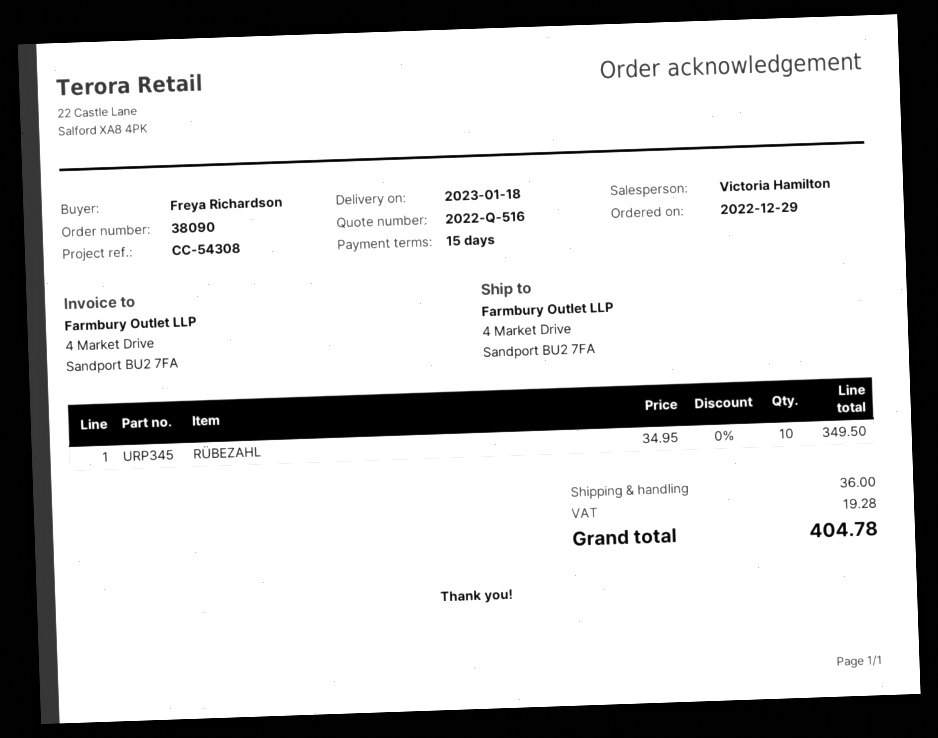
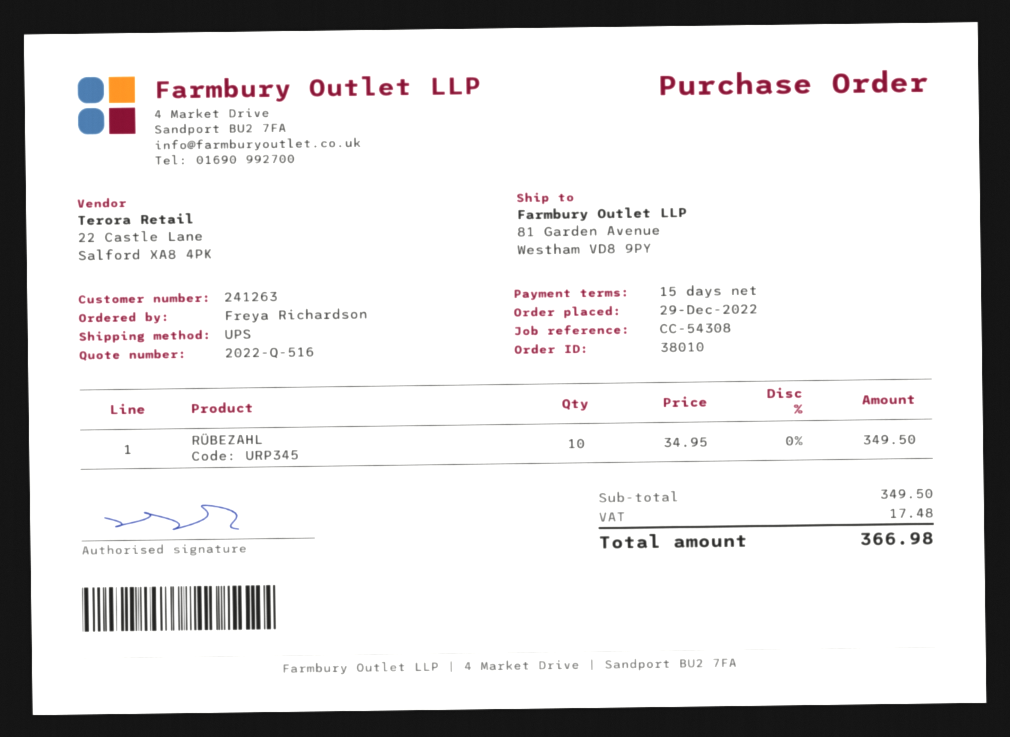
order number: 38090 -> 38010
ship to: 4 Market Drive, Sandport BU2 7FA -> 81 Garden Avenue, Westham VD8 9PY
shipping: 36.00 -> none
tax: 19.28 -> 17.48
total: 404.78 -> 366.98

